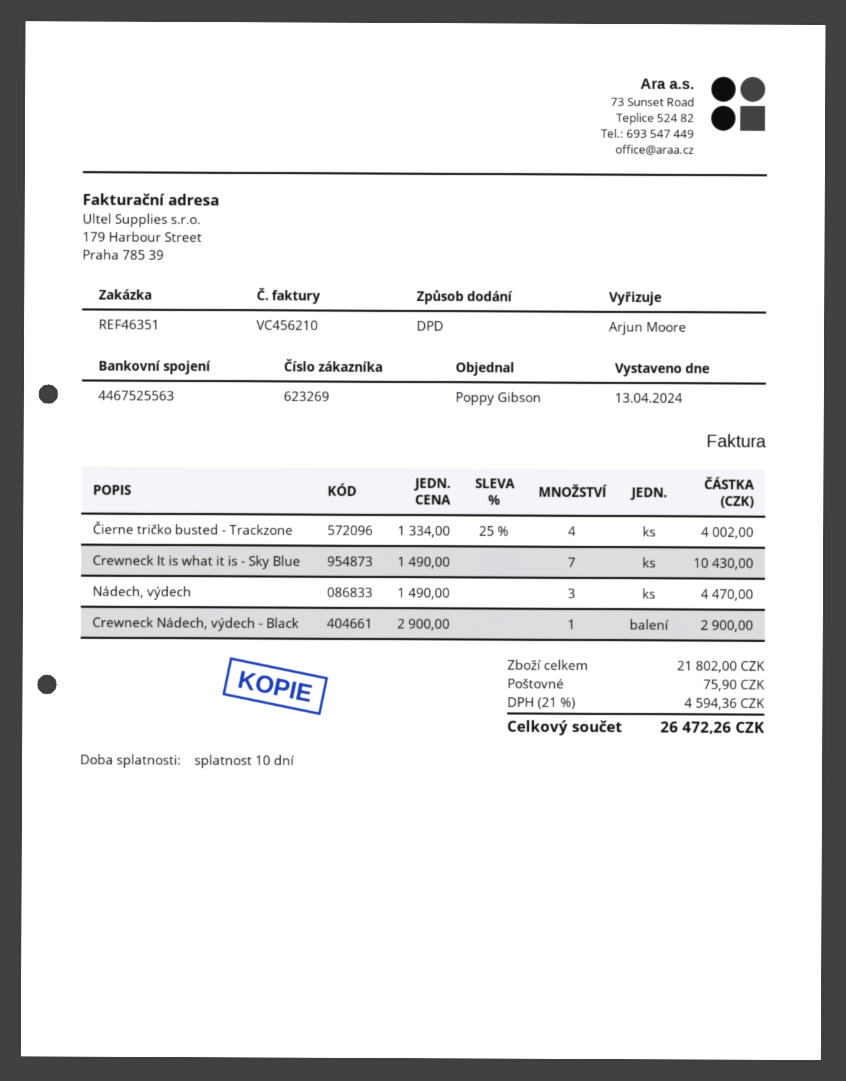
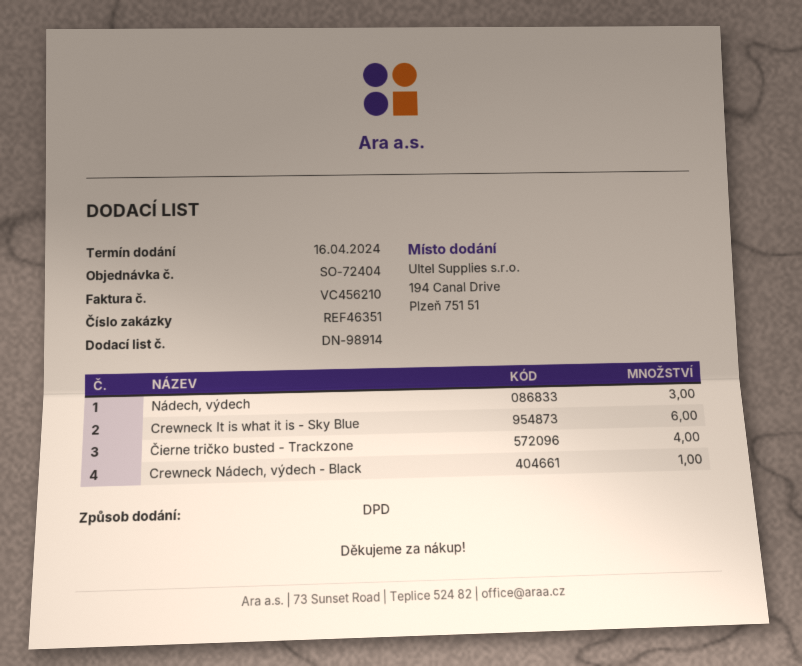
Crewneck It is what it is - Sky Blue: 7 -> 6

